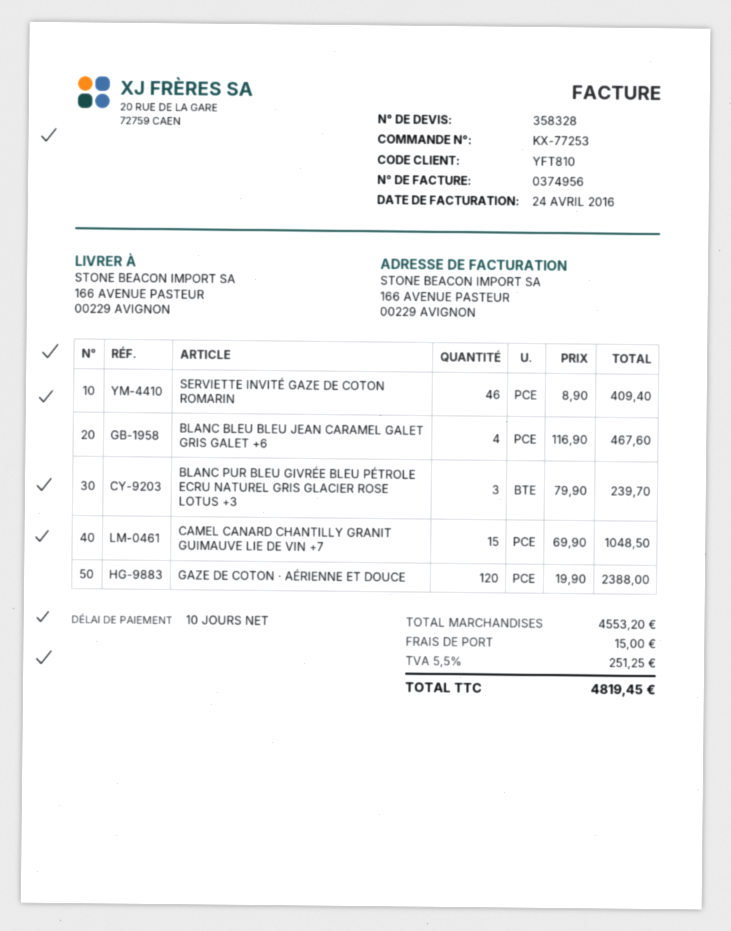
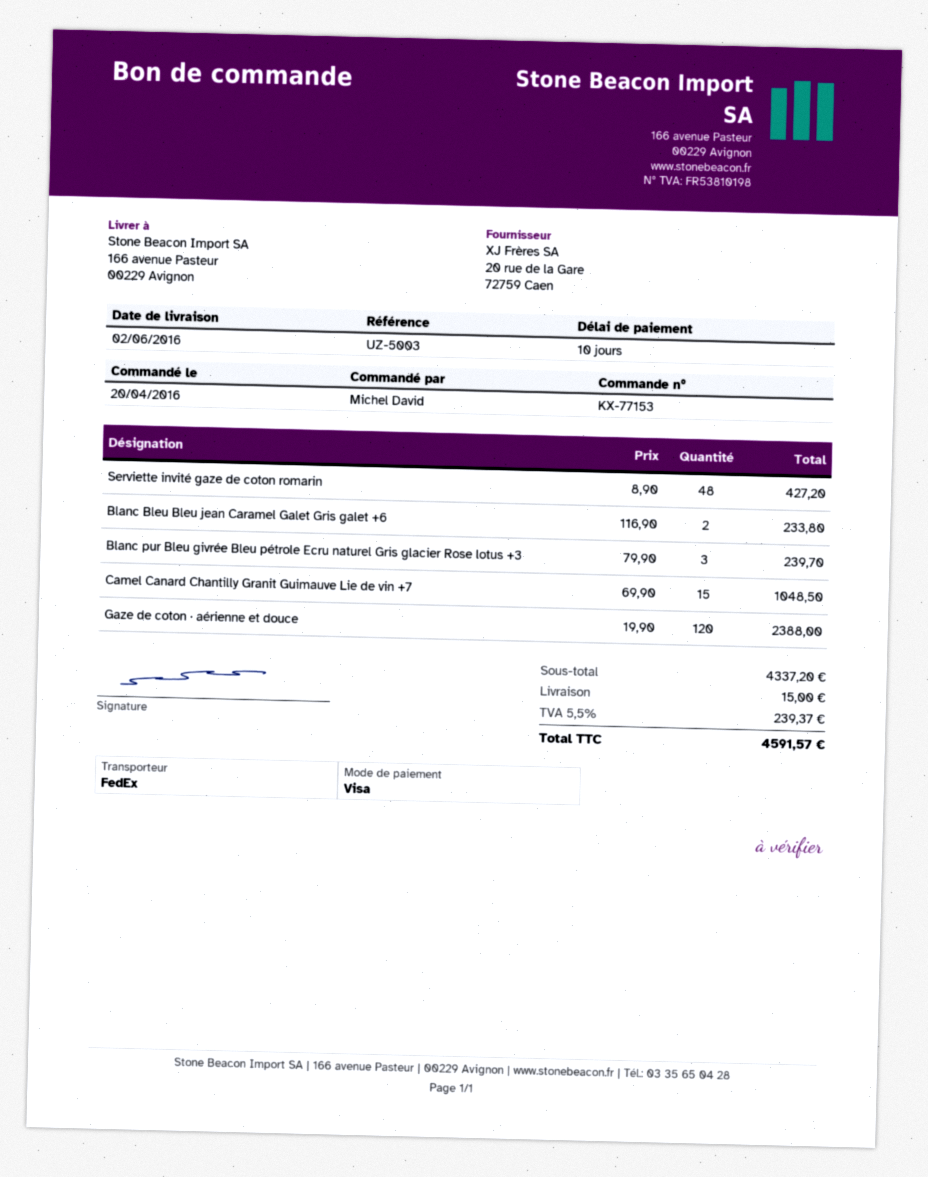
order number: KX-77253 -> KX-77153
SERVIETTE INVITÉ GAZE DE COTON ROMARIN: 46 x 8.90 = 409.40 -> 48 x 8.90 = 427.20
BLANC BLEU BLEU JEAN CARAMEL GALET GRIS GALET +6: 4 x 116.90 = 467.60 -> 2 x 116.90 = 233.80
subtotal: 4553.20 -> 4337.20
tax: 5.5% = 251.25 -> 5.5% = 239.37
total: 4819.45 -> 4591.57

